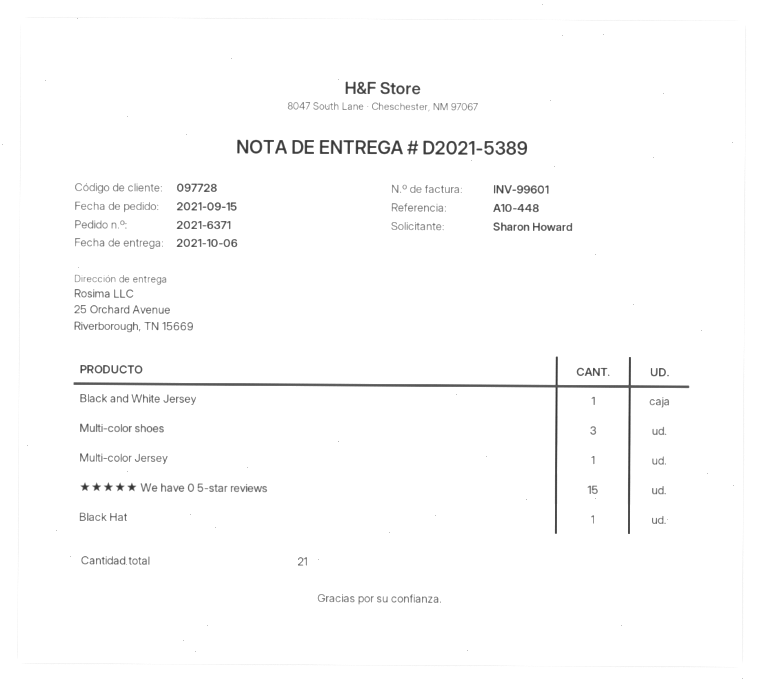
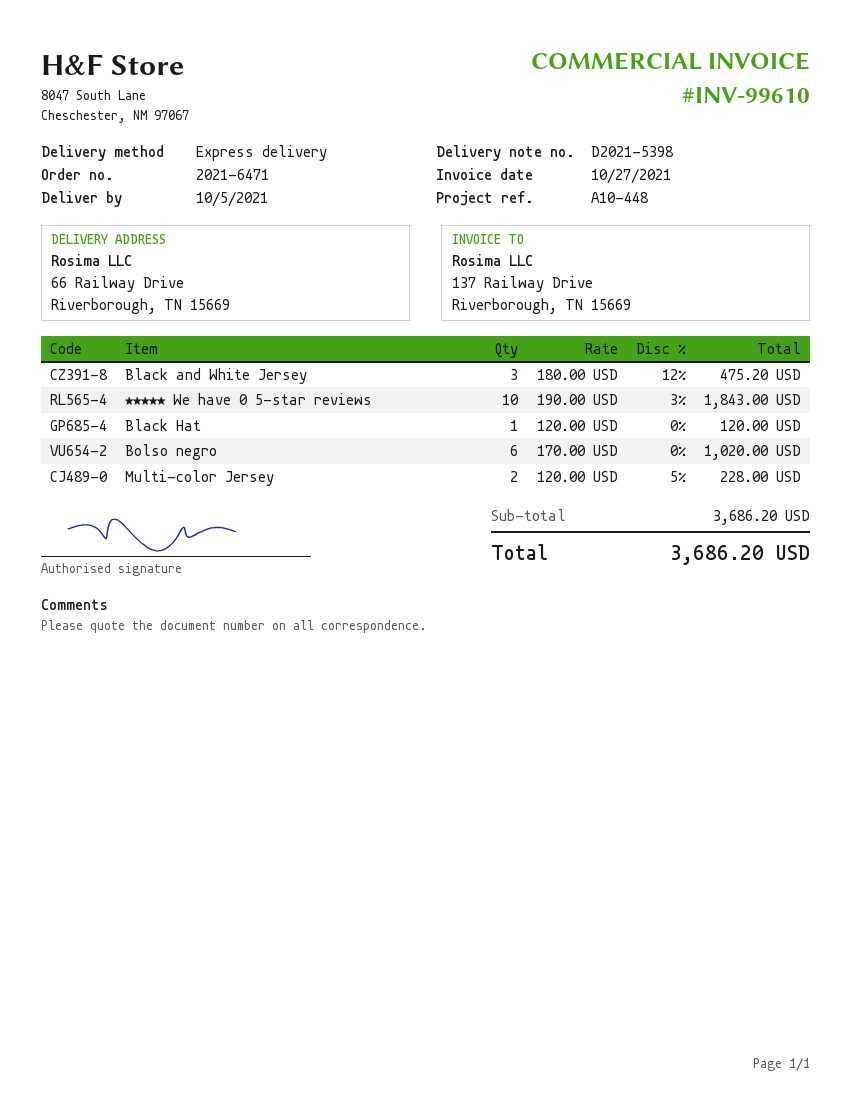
order number: 2021-6371 -> 2021-6471
delivery note number: D2021-5389 -> D2021-5398
delivery date: 2021-10-06 -> 2021-10-05
invoice number: INV-99601 -> INV-99610
ship to: 25 Orchard Avenue, Riverborough, TN 15669 -> 66 Railway Drive, Riverborough, TN 15669
Black and White Jersey: 1 -> 3
Multi-color shoes: 3 -> none
Multi-color Jersey: 1 -> 2
★★★★★ We have 0 5-star reviews: 15 -> 10
Bolso negro: none -> 6

